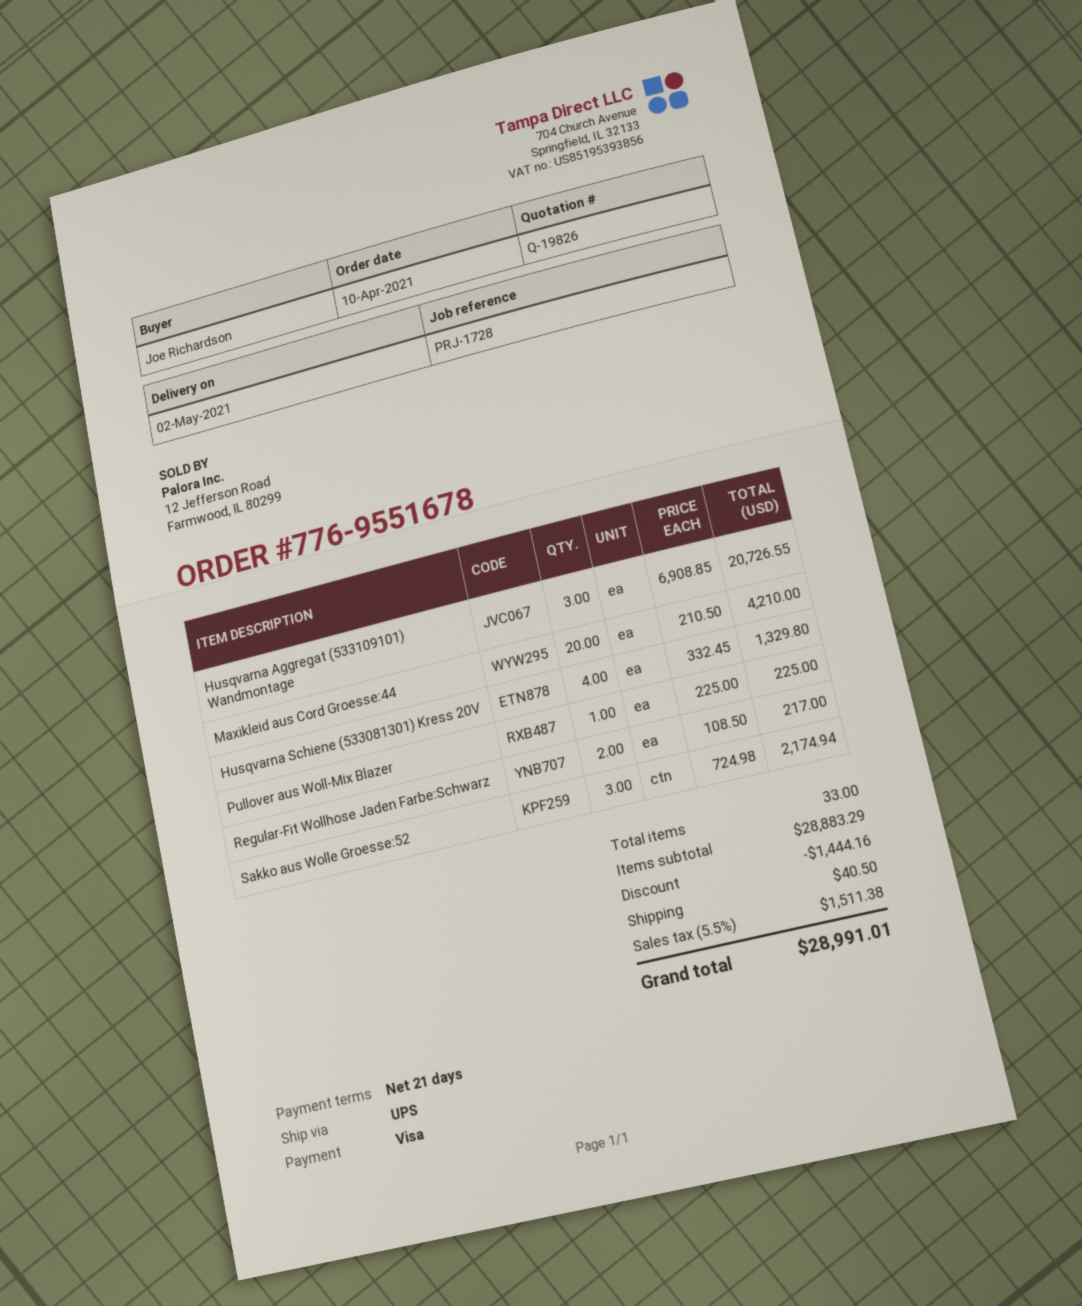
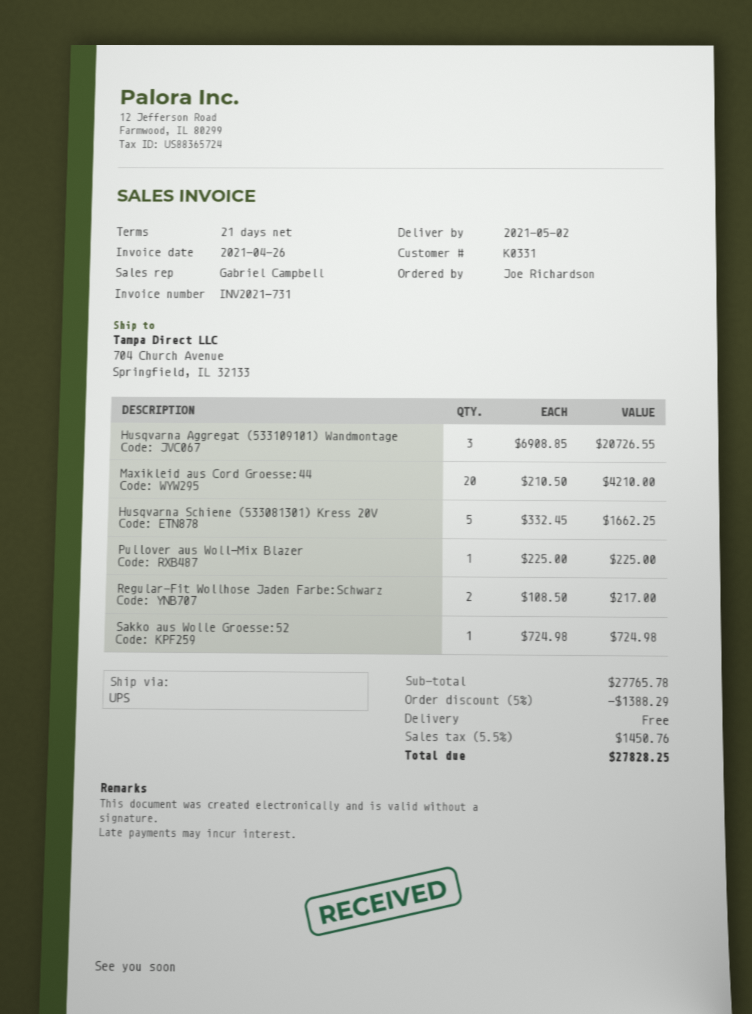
Husqvarna Schiene (533081301) Kress 20V: 4 x 332.45 = 1329.80 -> 5 x 332.45 = 1662.25
Sakko aus Wolle Groesse:52: 3 x 724.98 = 2174.94 -> 1 x 724.98 = 724.98
subtotal: 28883.29 -> 27765.78
discount: 1444.16 -> 1388.29
shipping: 40.50 -> 0.00
tax: 5.5% = 1511.38 -> 5.5% = 1450.76
total: 28991.01 -> 27828.25

